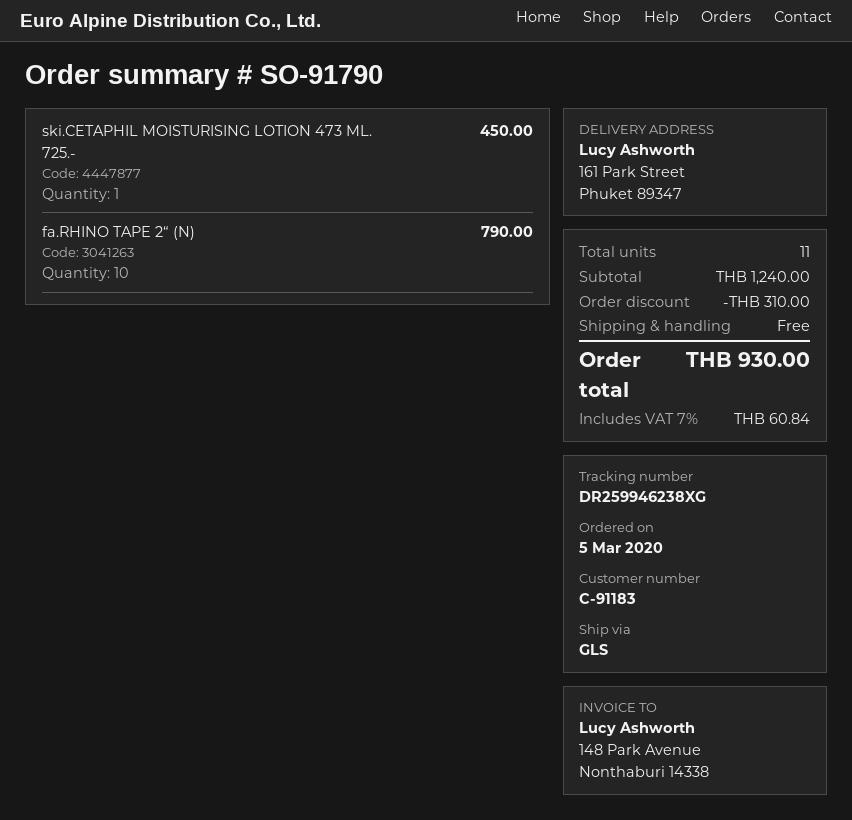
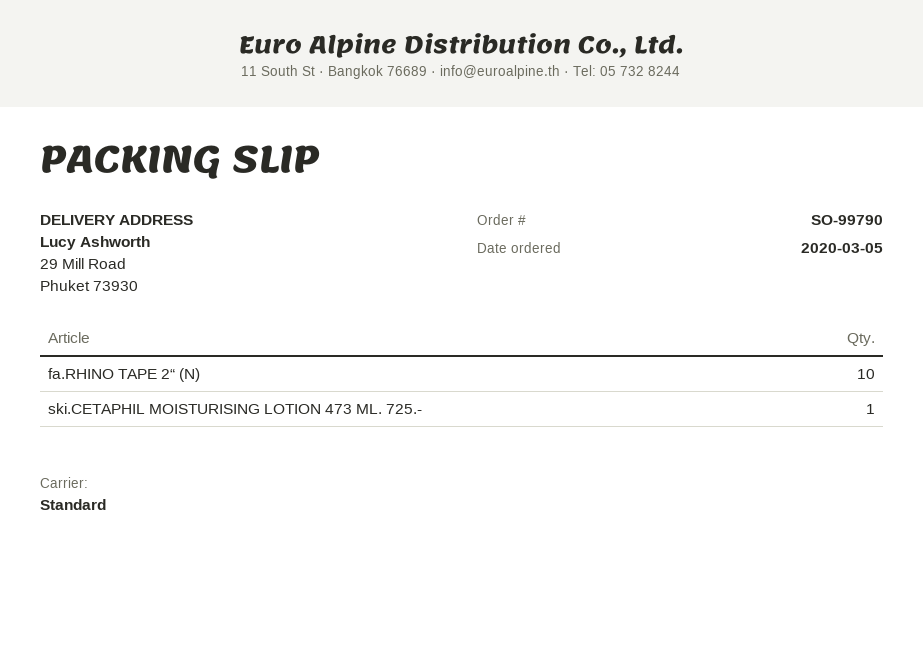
order number: SO-91790 -> SO-99790
shipping method: GLS -> standard
ship to: 161 Park Street, Phuket 89347 -> 29 Mill Road, Phuket 73930

